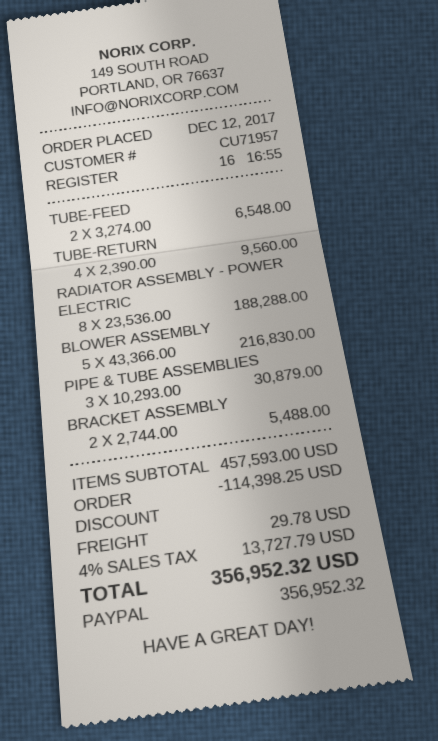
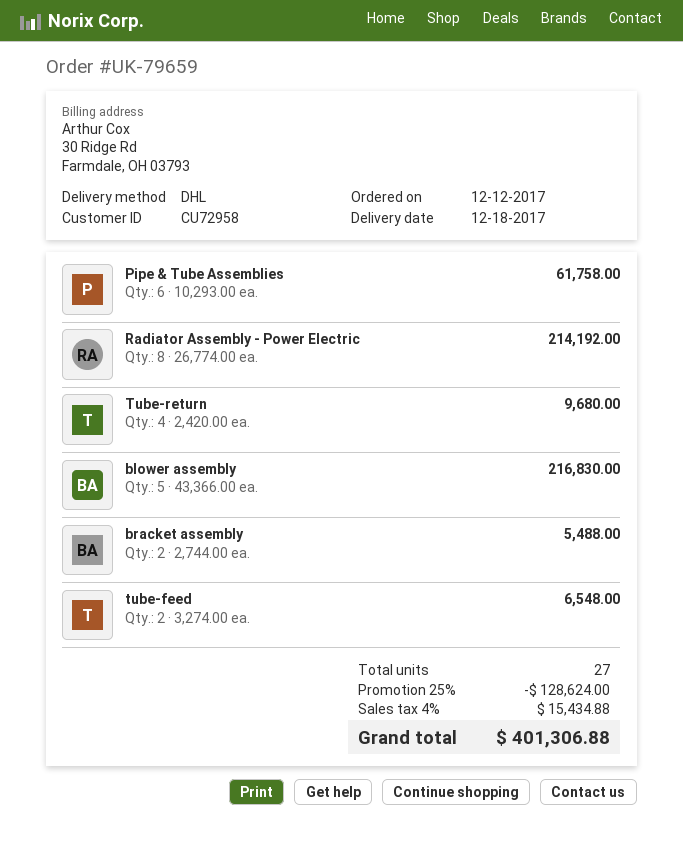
customer number: CU71957 -> CU72958
TUBE-RETURN: 4 x 2390.00 = 9560.00 -> 4 x 2420.00 = 9680.00
RADIATOR ASSEMBLY - POWER ELECTRIC: 8 x 23536.00 = 188288.00 -> 8 x 26774.00 = 214192.00
PIPE & TUBE ASSEMBLIES: 3 x 10293.00 = 30879.00 -> 6 x 10293.00 = 61758.00
discount: 114398.25 -> 128624.00
shipping: 29.78 -> none
tax: 4% = 13727.79 -> 4% = 15434.88
total: 356952.32 -> 401306.88

